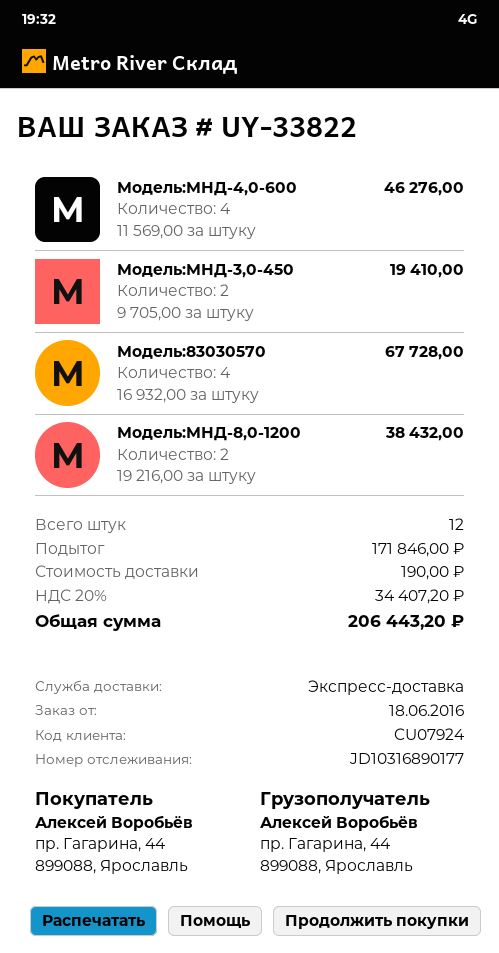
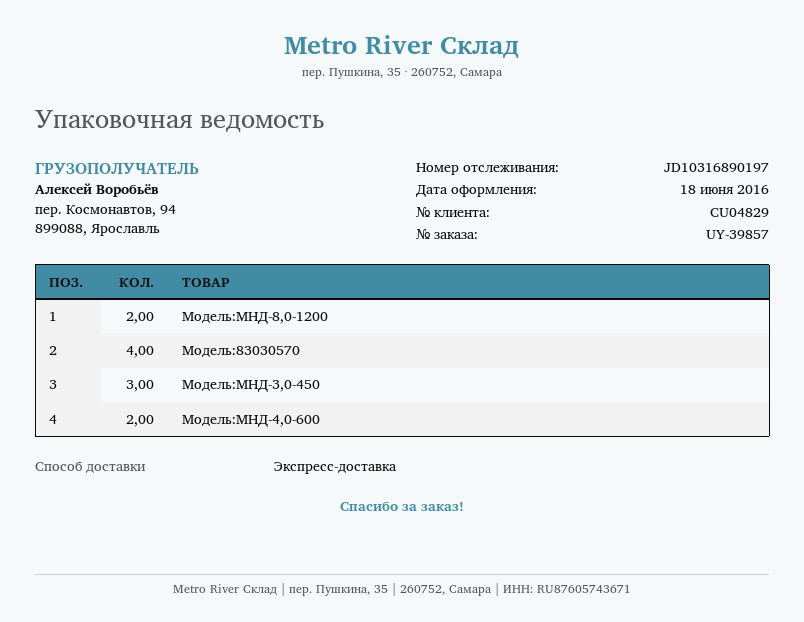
order number: UY-33822 -> UY-39857
customer number: CU07924 -> CU04829
tracking number: JD10316890177 -> JD10316890197
ship to: пр. Гагарина, 44, 899088, Ярославль -> пер. Космонавтов, 94, 899088, Ярославль
Модель:МНД-4,0-600: 4 -> 2
Модель:МНД-3,0-450: 2 -> 3

